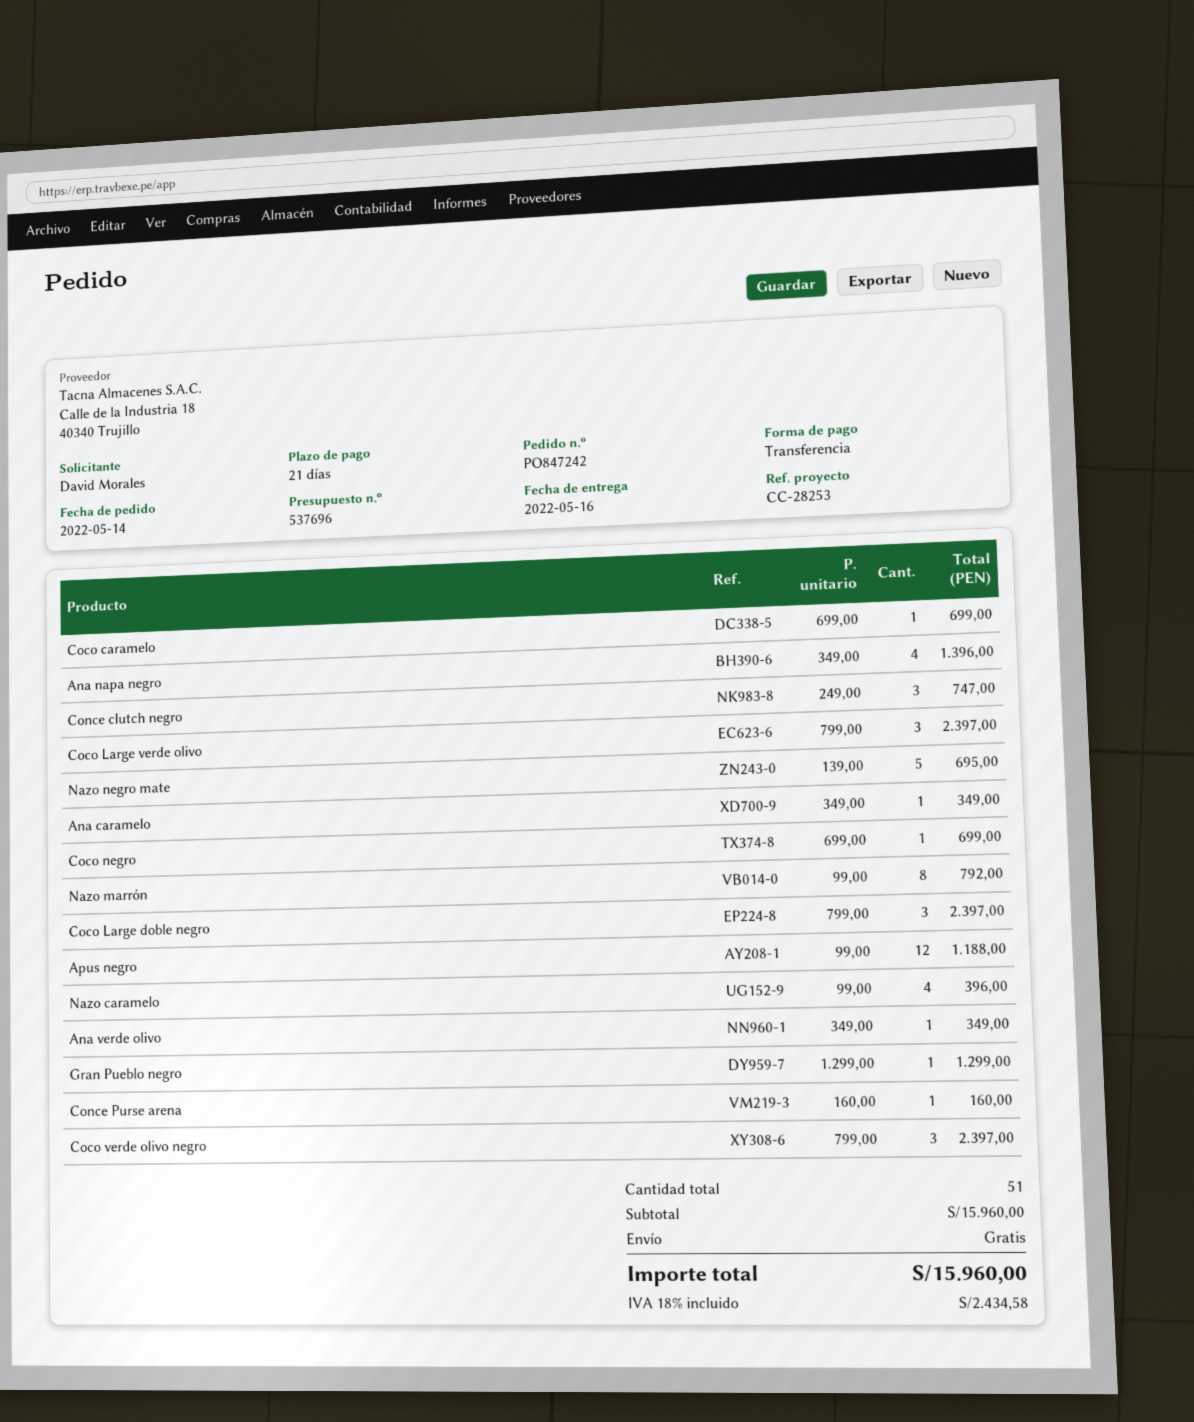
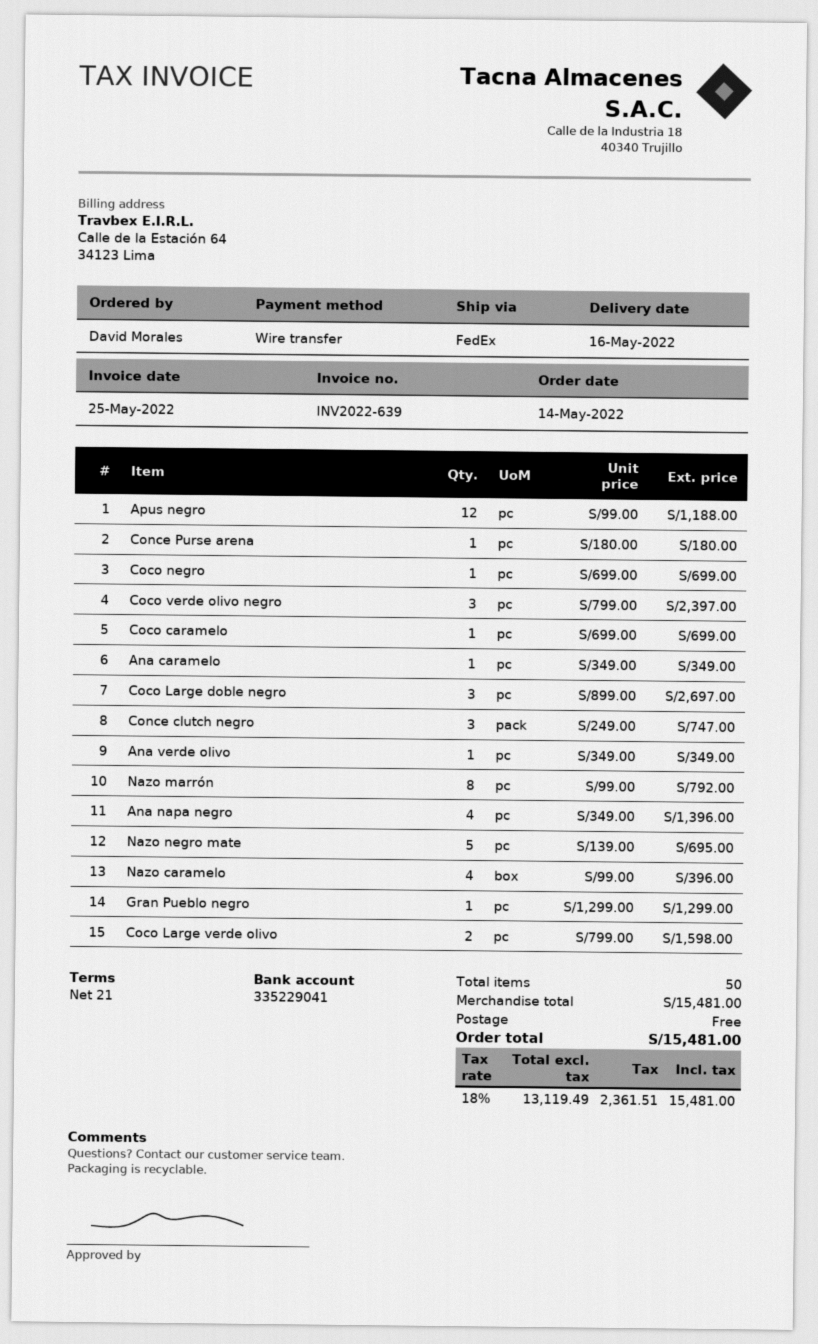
Coco Large verde olivo: 3 x 799.00 = 2397.00 -> 2 x 799.00 = 1598.00
Coco Large doble negro: 3 x 799.00 = 2397.00 -> 3 x 899.00 = 2697.00
Conce Purse arena: 1 x 160.00 = 160.00 -> 1 x 180.00 = 180.00
total quantity: 51 -> 50
subtotal: 15960.00 -> 15481.00
tax: 18% = 2434.58 -> 18% = 2361.51
total: 15960.00 -> 15481.00

